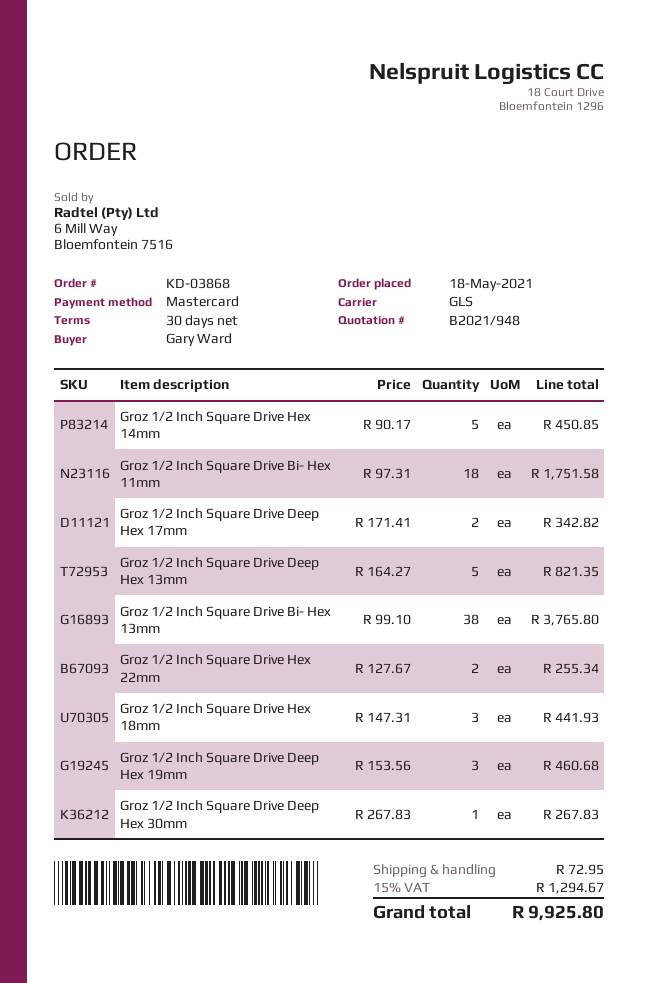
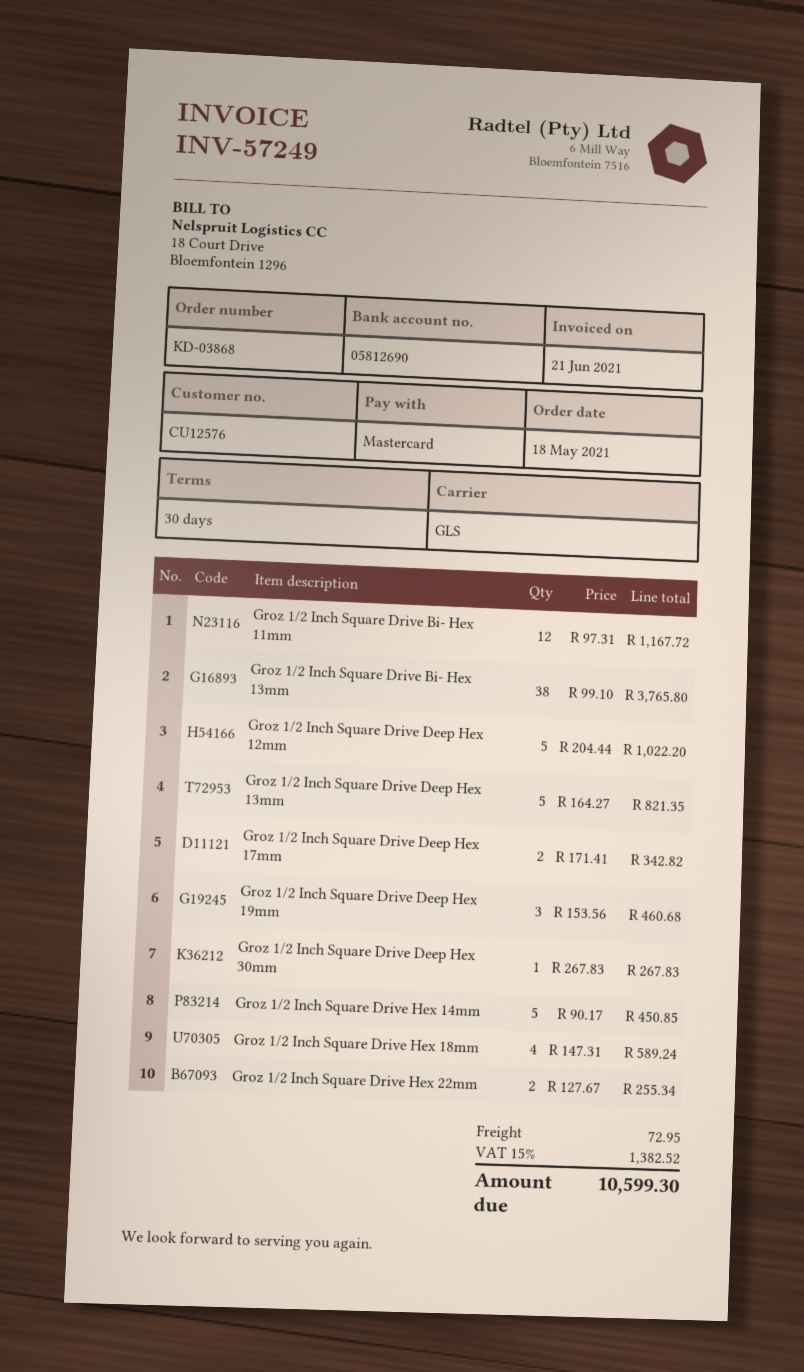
Groz 1/2 Inch Square Drive Bi- Hex 11mm: 18 x 97.31 = 1751.58 -> 12 x 97.31 = 1167.72
Groz 1/2 Inch Square Drive Hex 18mm: 3 x 147.31 = 441.93 -> 4 x 147.31 = 589.24
Groz 1/2 Inch Square Drive Deep Hex 12mm: none -> 5 x 204.44 = 1022.20
tax: 15% = 1294.67 -> 15% = 1382.52
total: 9925.80 -> 10599.30

